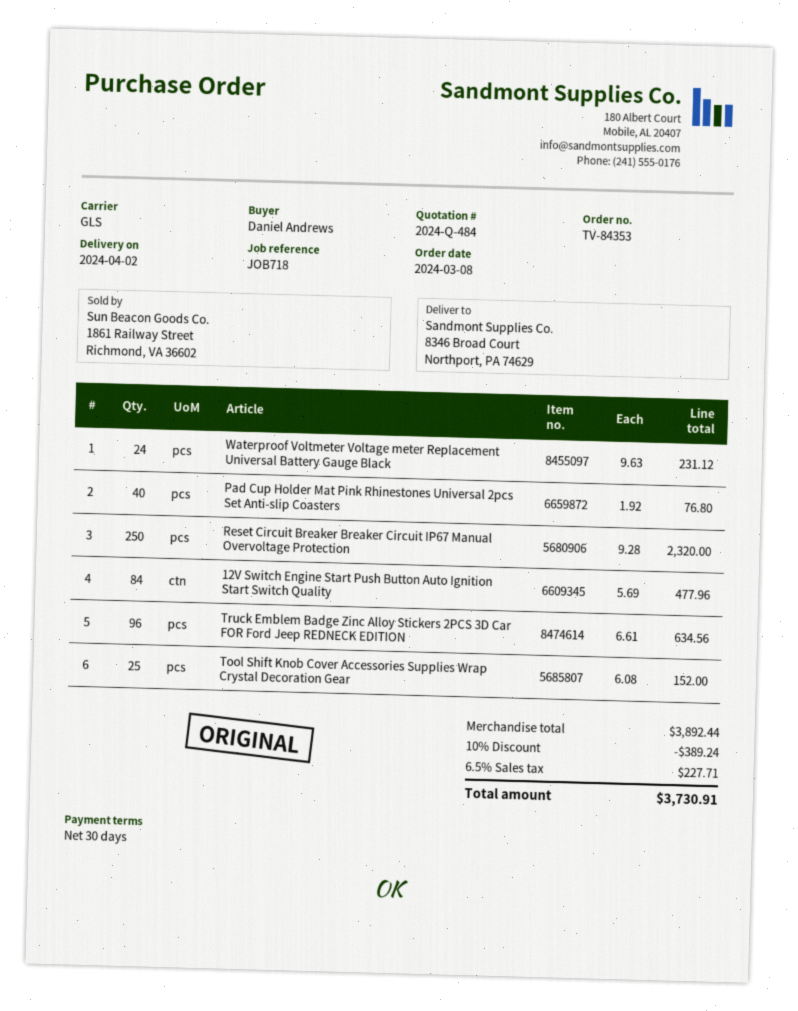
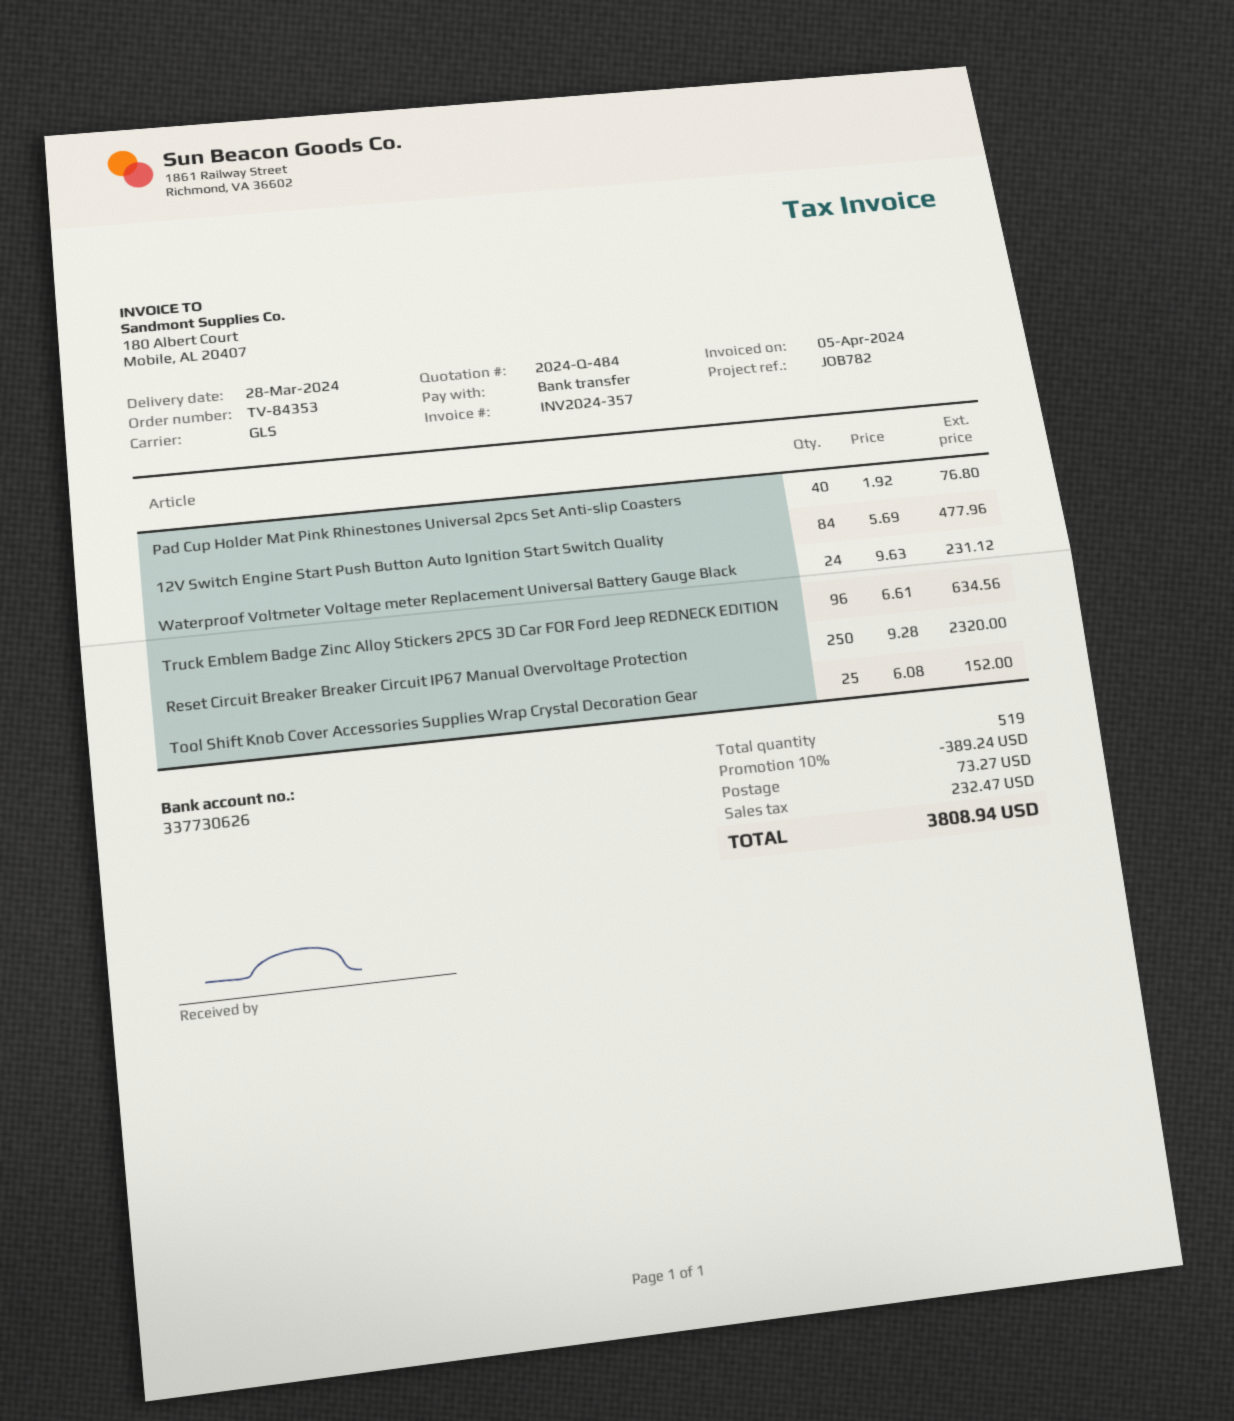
delivery date: 2024-04-02 -> 2024-03-28
reference: JOB718 -> JOB782
shipping: none -> 73.27
tax: 227.71 -> 232.47
total: 3730.91 -> 3808.94

